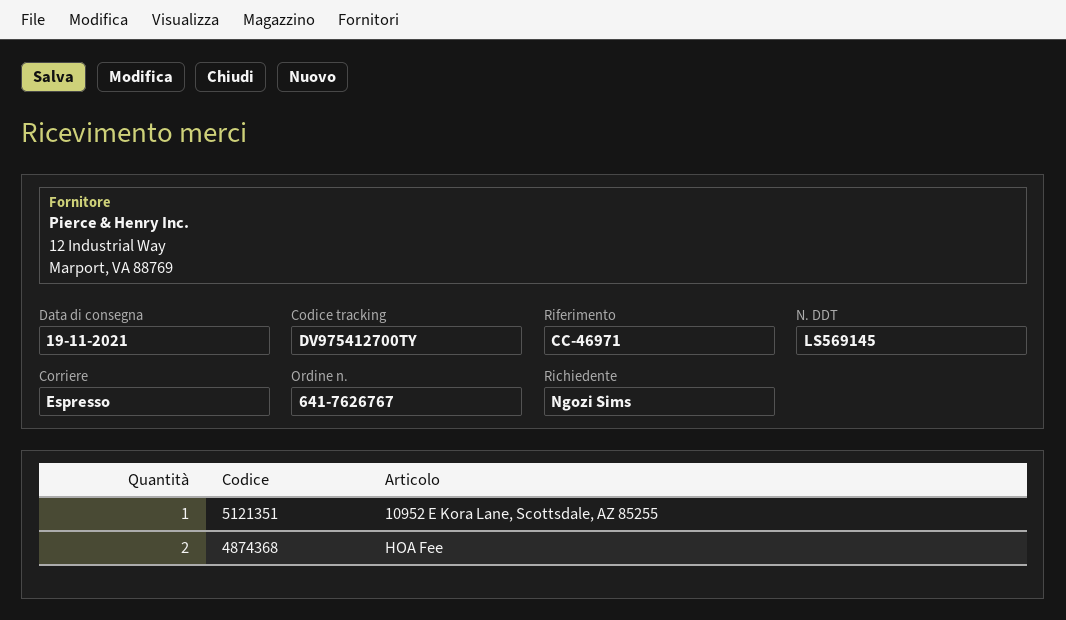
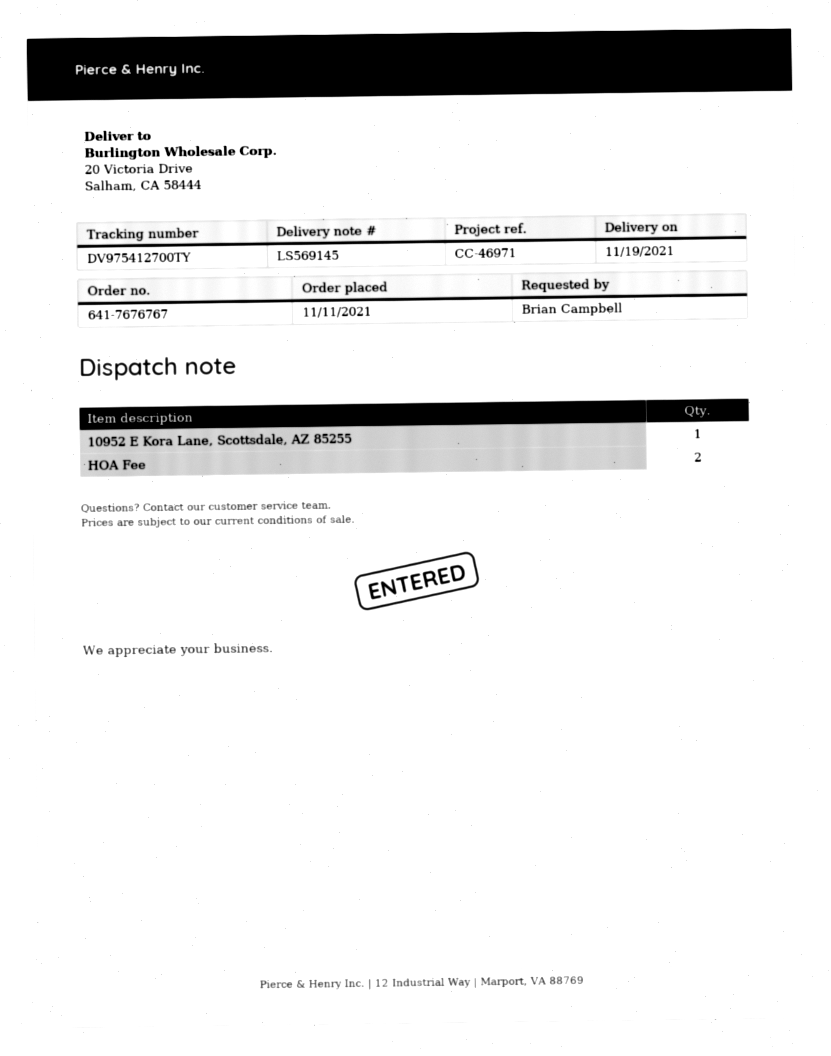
order number: 641-7626767 -> 641-7676767
ordered by: Ngozi Sims -> Brian Campbell

